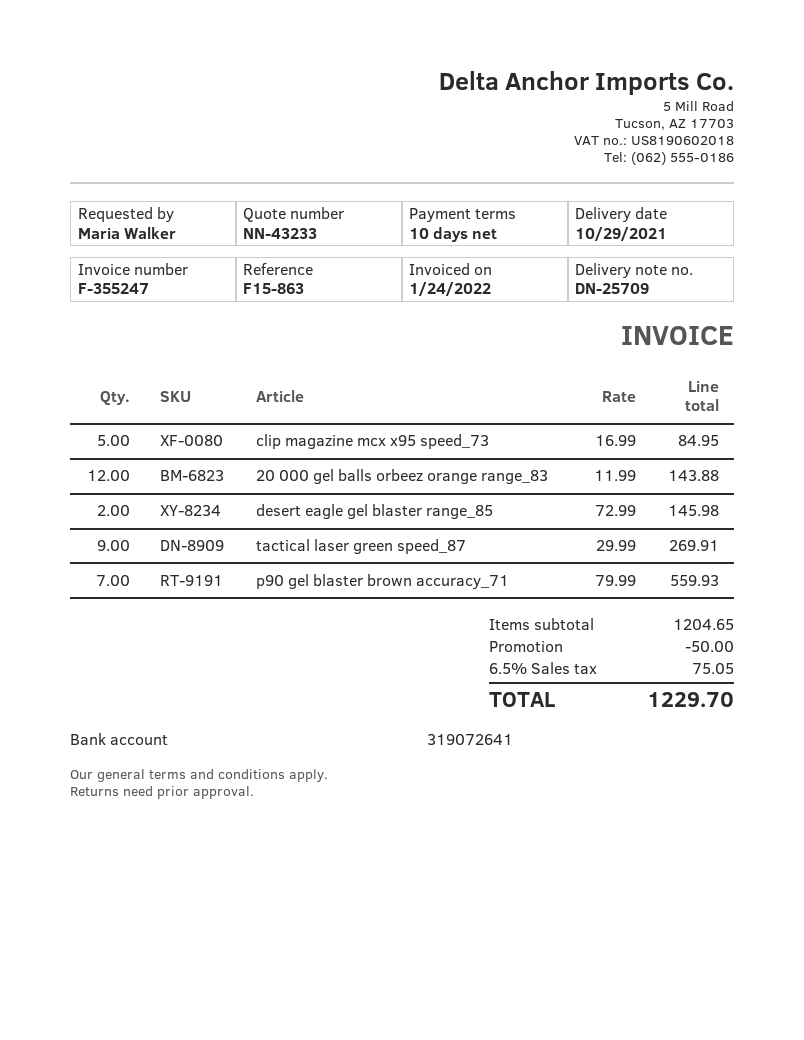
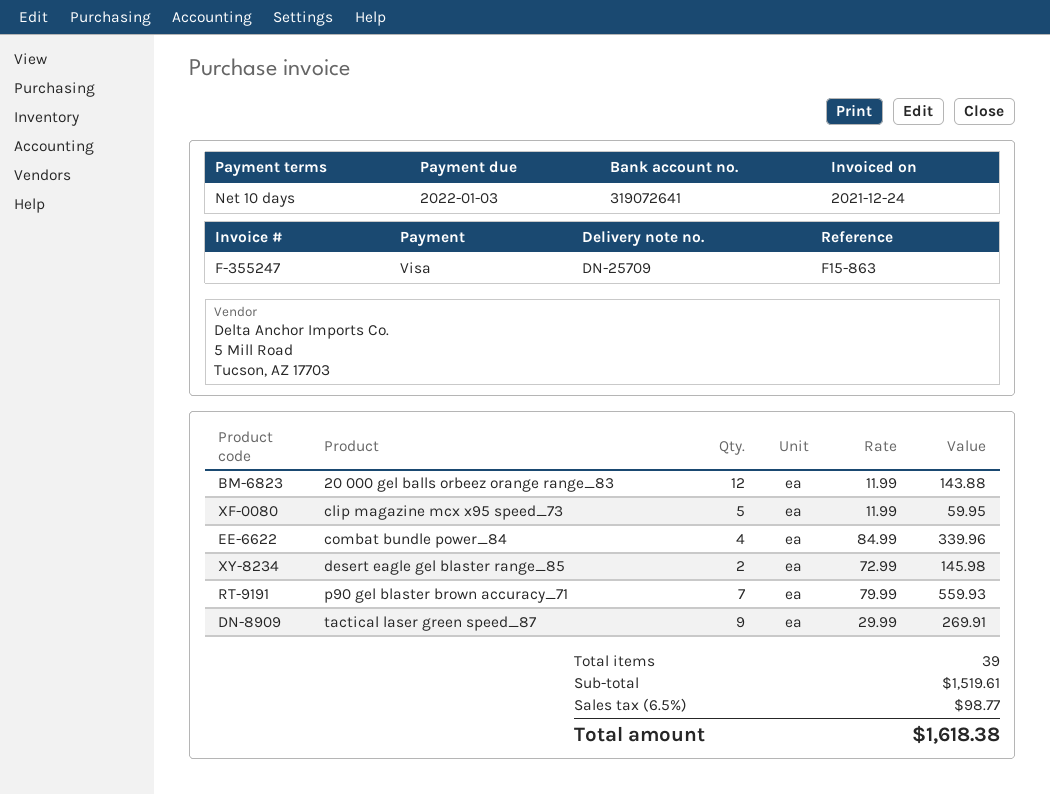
invoice date: 2022-01-24 -> 2021-12-24
clip magazine mcx x95 speed_73: 5 x 16.99 = 84.95 -> 5 x 11.99 = 59.95
combat bundle power_84: none -> 4 x 84.99 = 339.96
subtotal: 1204.65 -> 1519.61
discount: 50.00 -> none
tax: 6.5% = 75.05 -> 6.5% = 98.77
total: 1229.70 -> 1618.38

